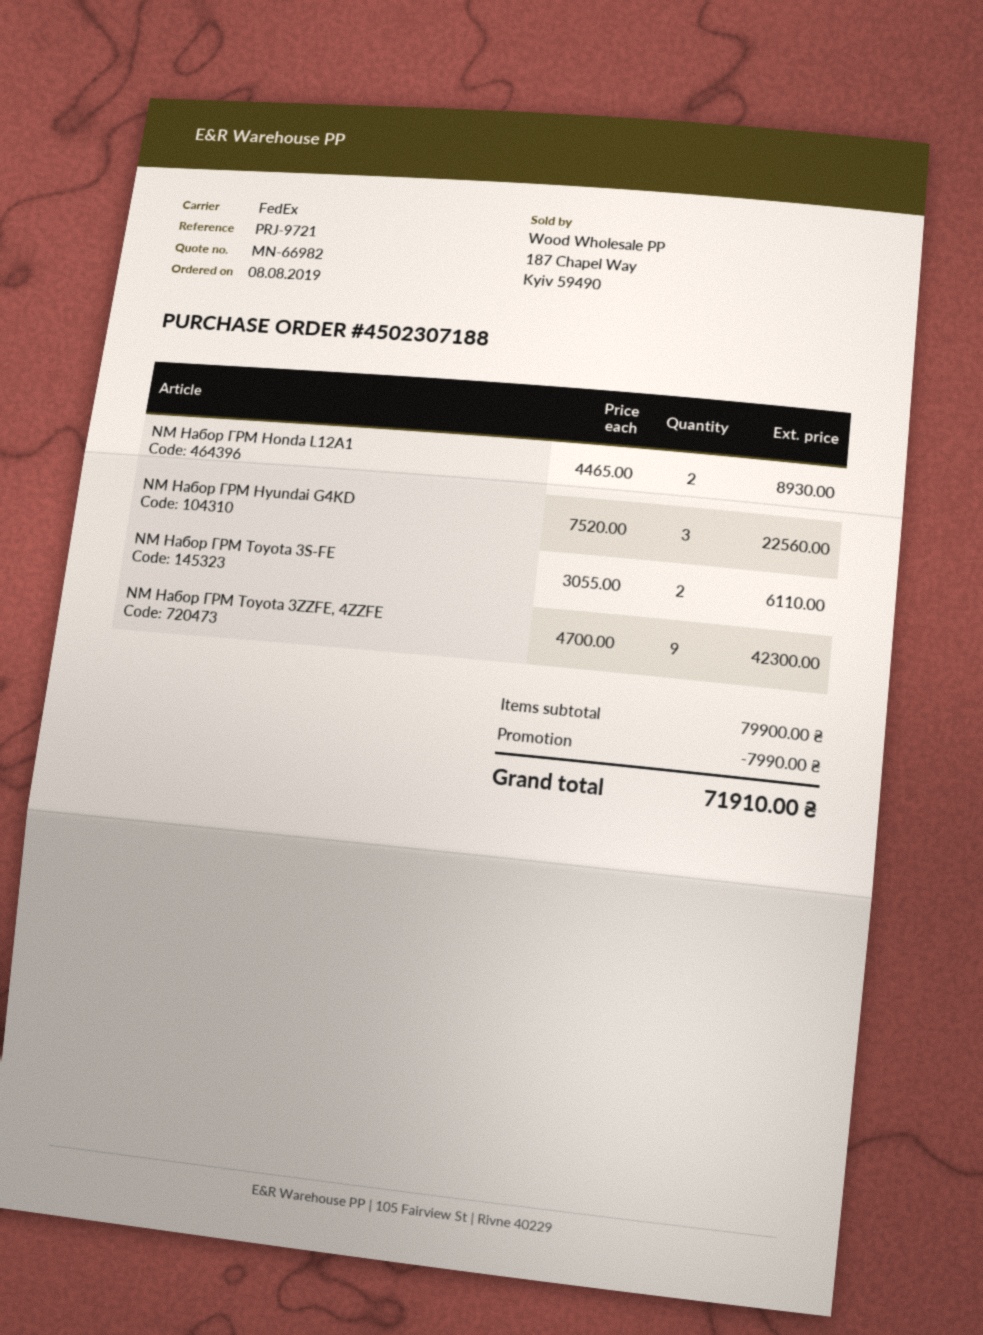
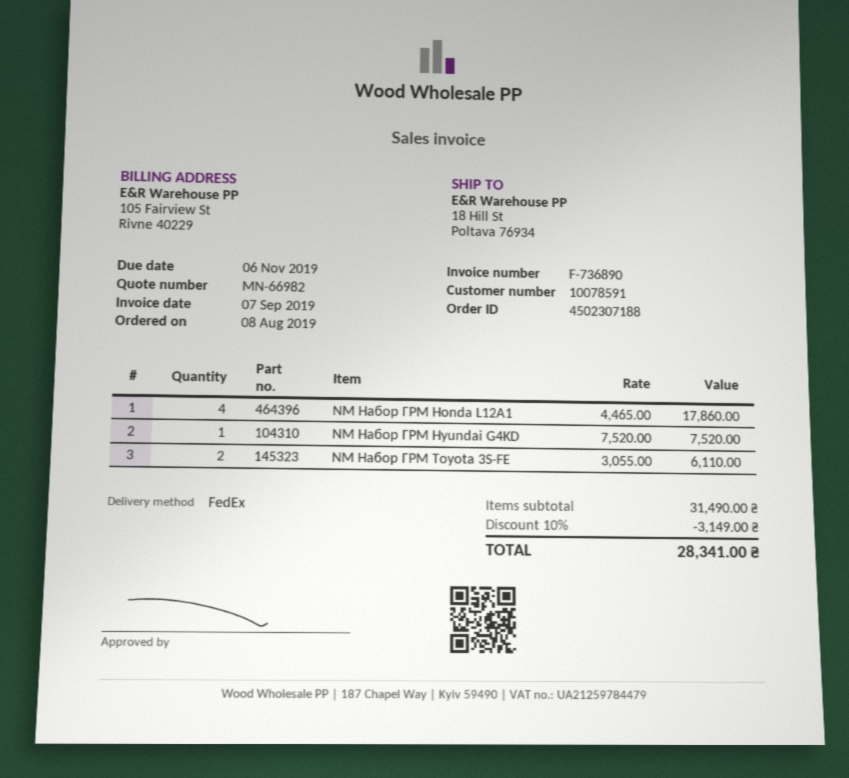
NM Набор ГРМ Honda L12A1: 2 x 4465.00 = 8930.00 -> 4 x 4465.00 = 17860.00
NM Набор ГРМ Hyundai G4KD: 3 x 7520.00 = 22560.00 -> 1 x 7520.00 = 7520.00
NM Набор ГРМ Toyota 3ZZFE, 4ZZFE: 9 x 4700.00 = 42300.00 -> none
subtotal: 79900.00 -> 31490.00
discount: 7990.00 -> 3149.00
total: 71910.00 -> 28341.00

